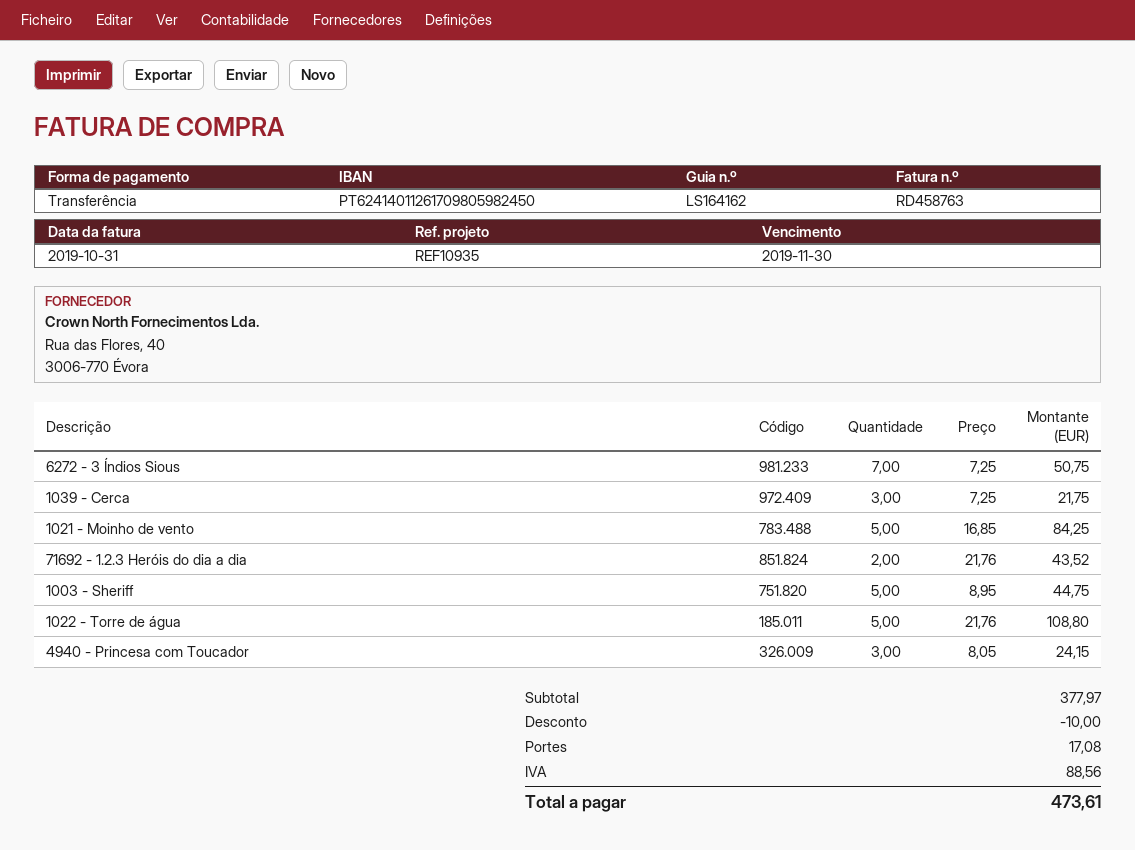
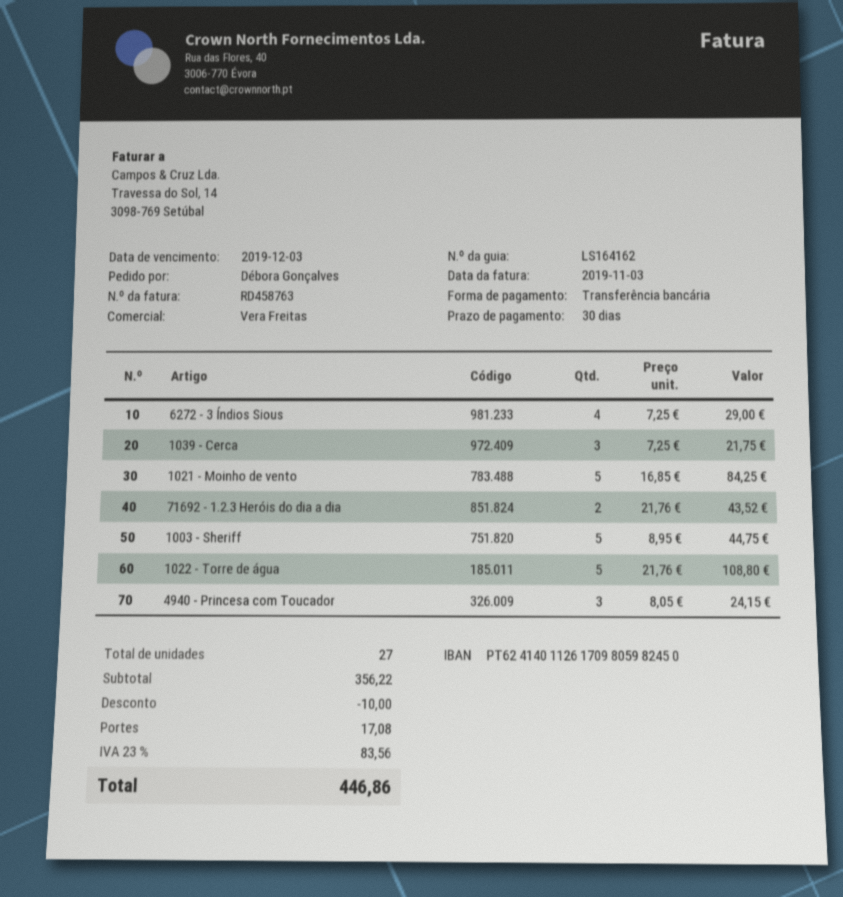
invoice date: 2019-10-31 -> 2019-11-03
due date: 2019-11-30 -> 2019-12-03
6272 - 3 Índios Sious: 7 x 7.25 = 50.75 -> 4 x 7.25 = 29.00
subtotal: 377.97 -> 356.22
tax: 88.56 -> 83.56
total: 473.61 -> 446.86

